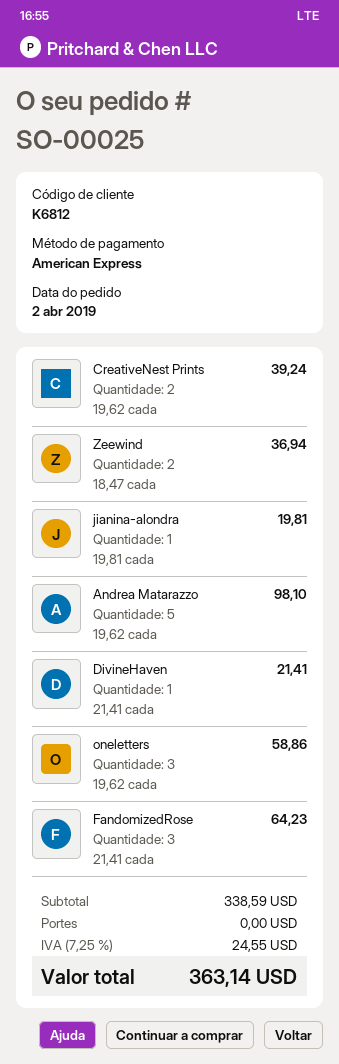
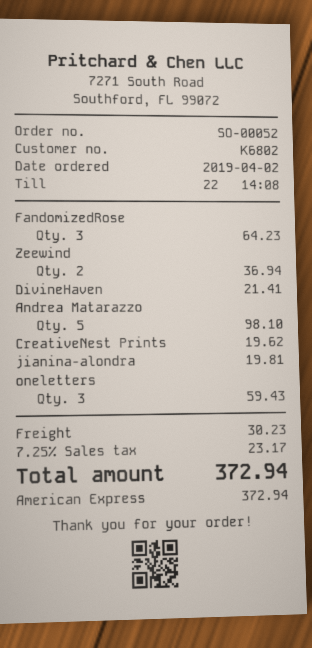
order number: SO-00025 -> SO-00052
customer number: K6812 -> K6802
CreativeNest Prints: 2 for 39.24 -> 1 for 19.62
oneletters: 3 for 58.86 -> 3 for 59.43
shipping: 0.00 -> 30.23
tax: 7.25% = 24.55 -> 7.25% = 23.17
total: 363.14 -> 372.94

